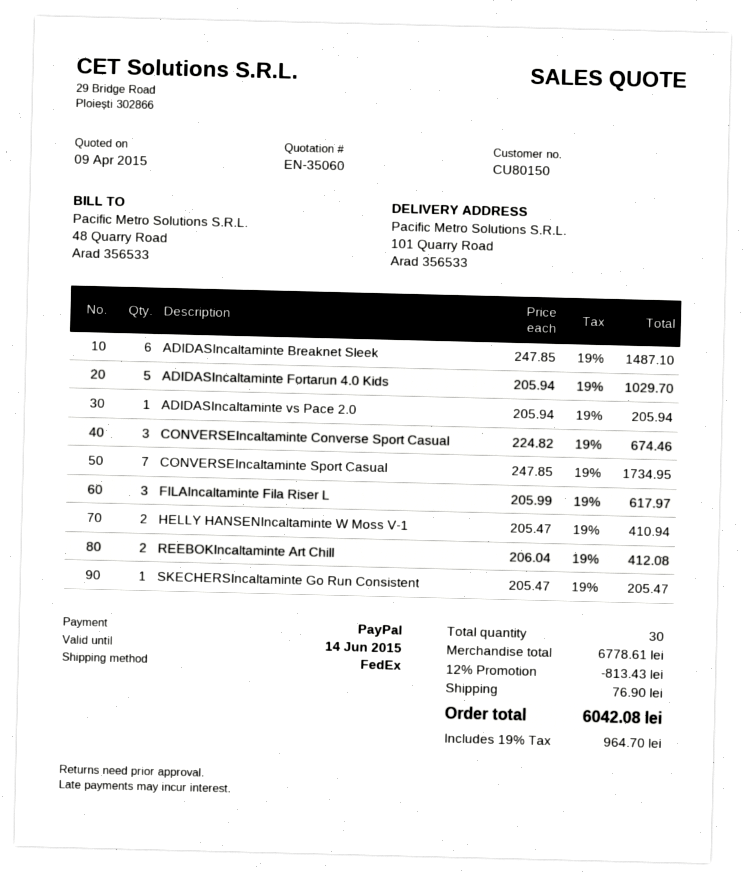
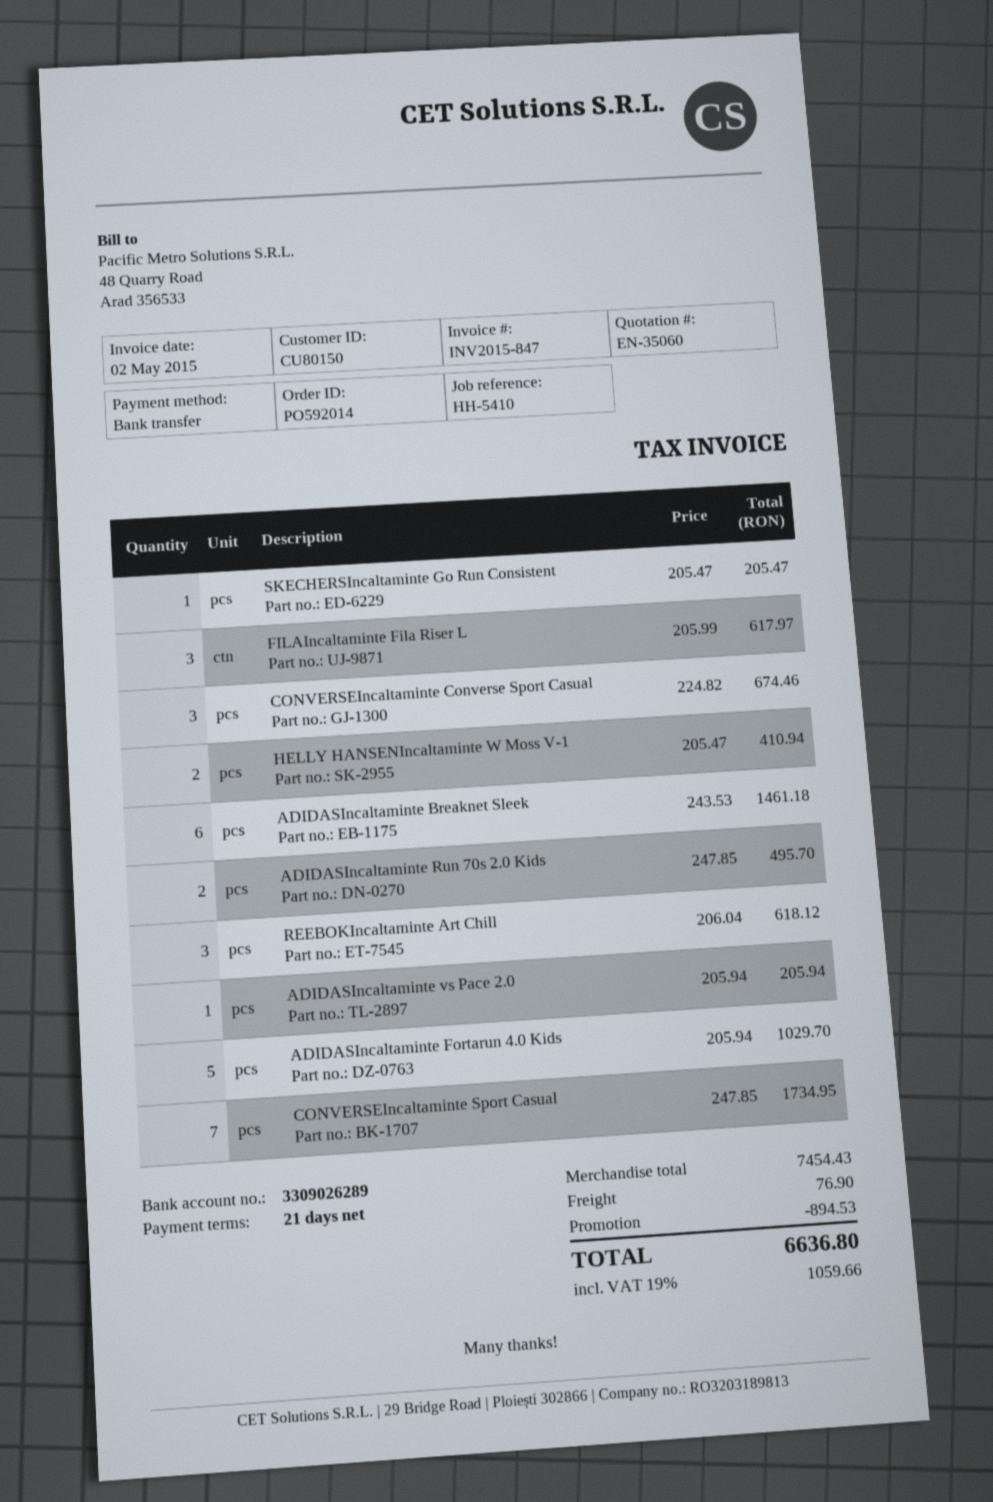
payment method: PayPal -> bank transfer
ADIDASIncaltaminte Breaknet Sleek: 6 x 247.85 = 1487.10 -> 6 x 243.53 = 1461.18
REEBOKIncaltaminte Art Chill: 2 x 206.04 = 412.08 -> 3 x 206.04 = 618.12
ADIDASIncaltaminte Run 70s 2.0 Kids: none -> 2 x 247.85 = 495.70
subtotal: 6778.61 -> 7454.43
discount: 813.43 -> 894.53
tax: 19% = 964.70 -> 19% = 1059.66
total: 6042.08 -> 6636.80

